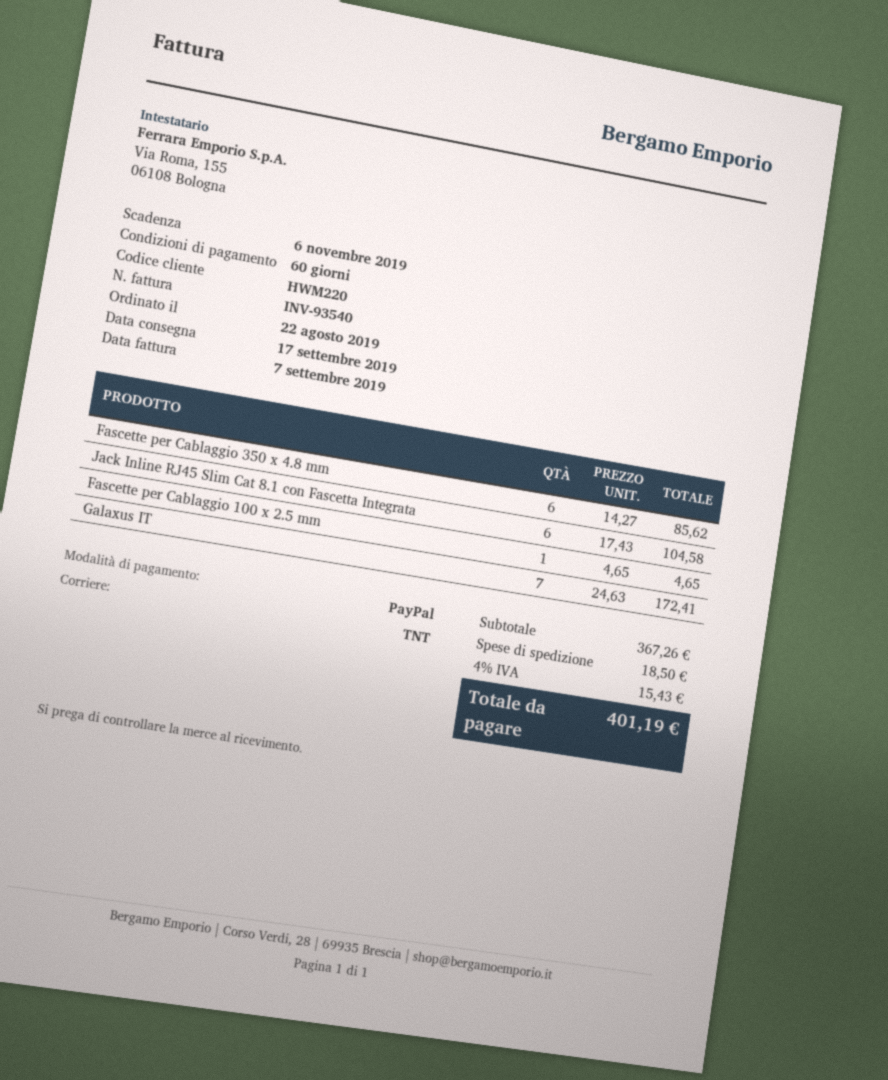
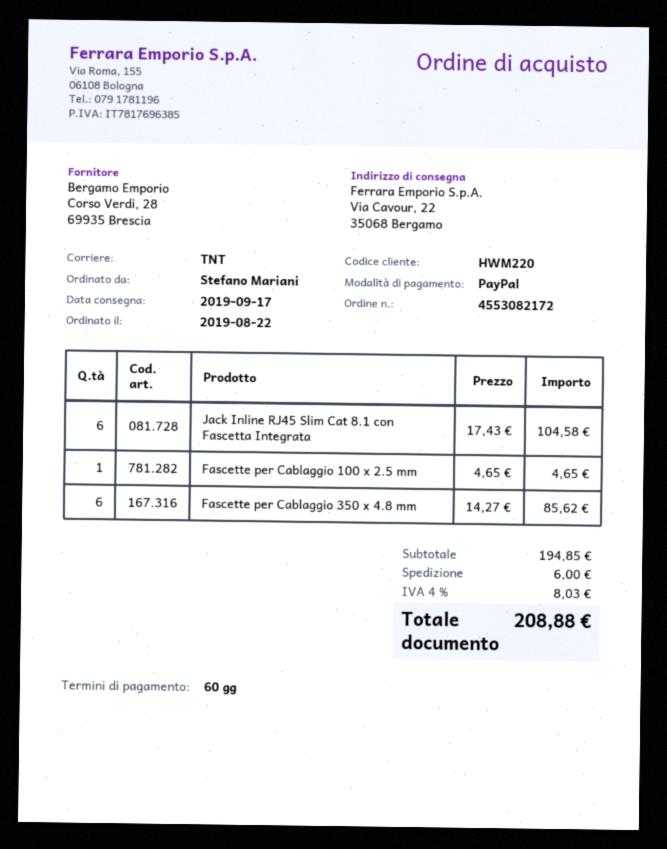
Galaxus IT: 7 x 24.63 = 172.41 -> none
subtotal: 367.26 -> 194.85
shipping: 18.50 -> 6.00
tax: 4% = 15.43 -> 4% = 8.03
total: 401.19 -> 208.88

